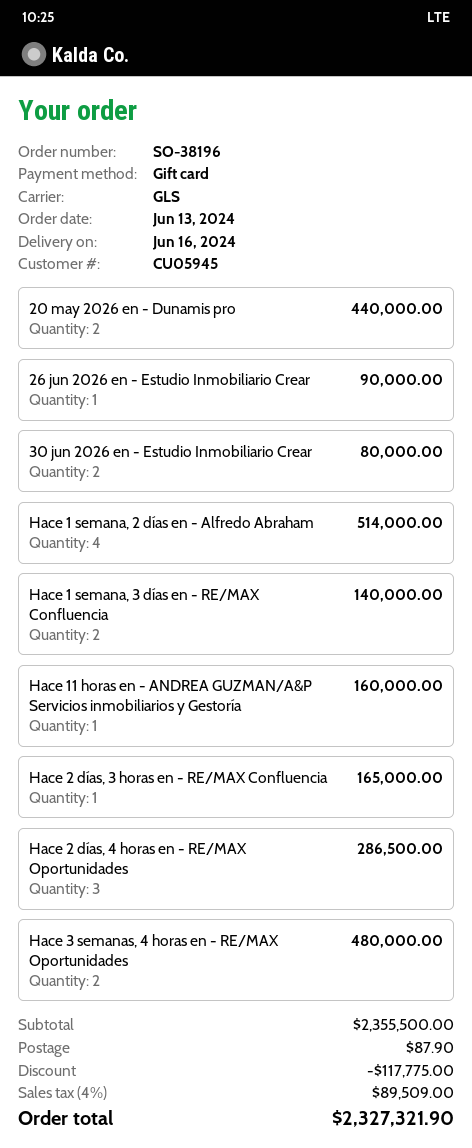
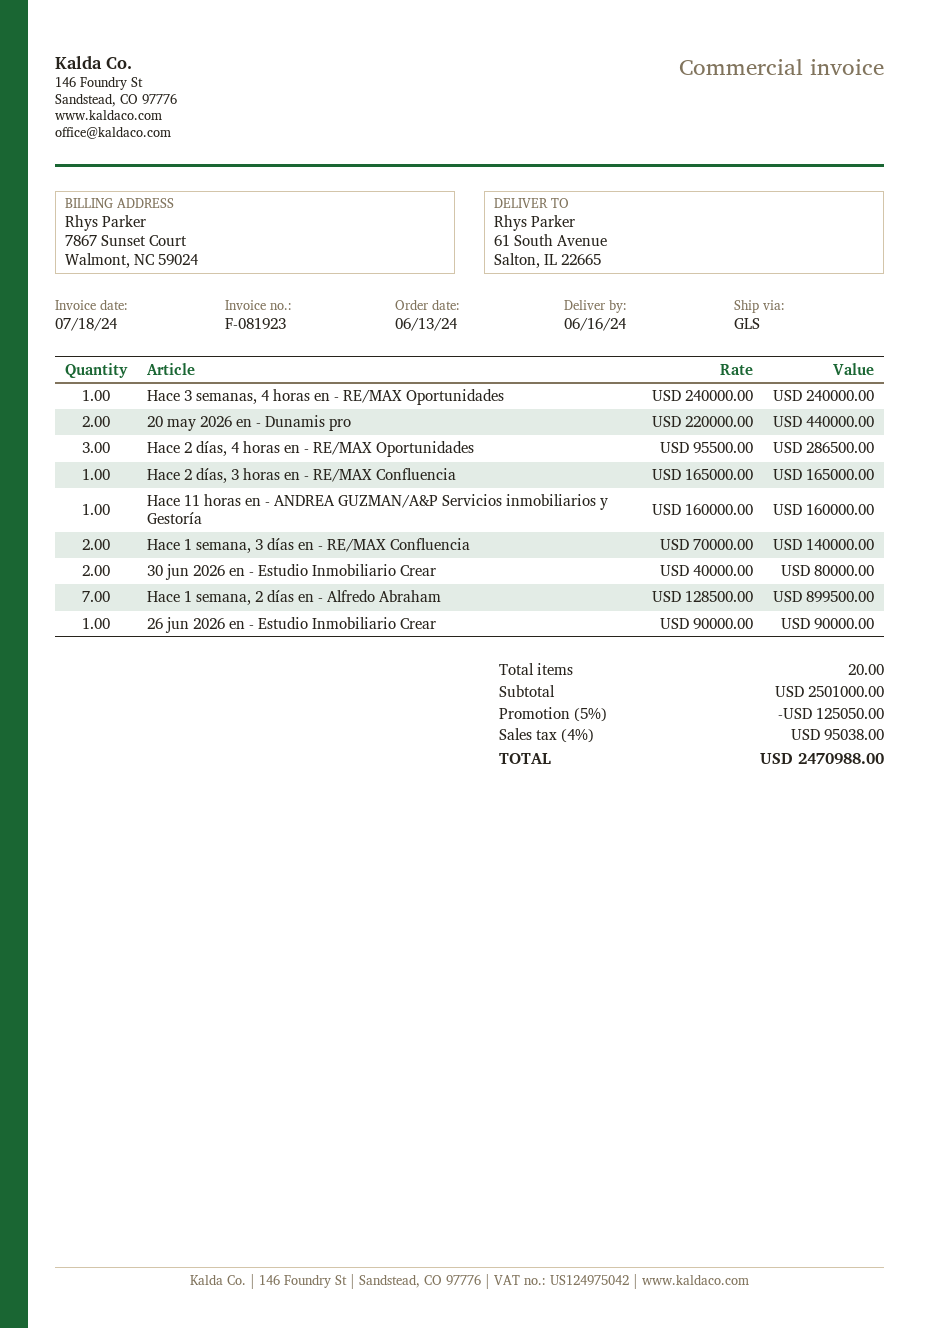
Hace 1 semana, 2 días en - Alfredo Abraham: 4 for 514000.00 -> 7 for 899500.00
Hace 3 semanas, 4 horas en - RE/MAX Oportunidades: 2 for 480000.00 -> 1 for 240000.00
subtotal: 2355500.00 -> 2501000.00
discount: 117775.00 -> 125050.00
shipping: 87.90 -> none
tax: 4% = 89509.00 -> 4% = 95038.00
total: 2327321.90 -> 2470988.00

